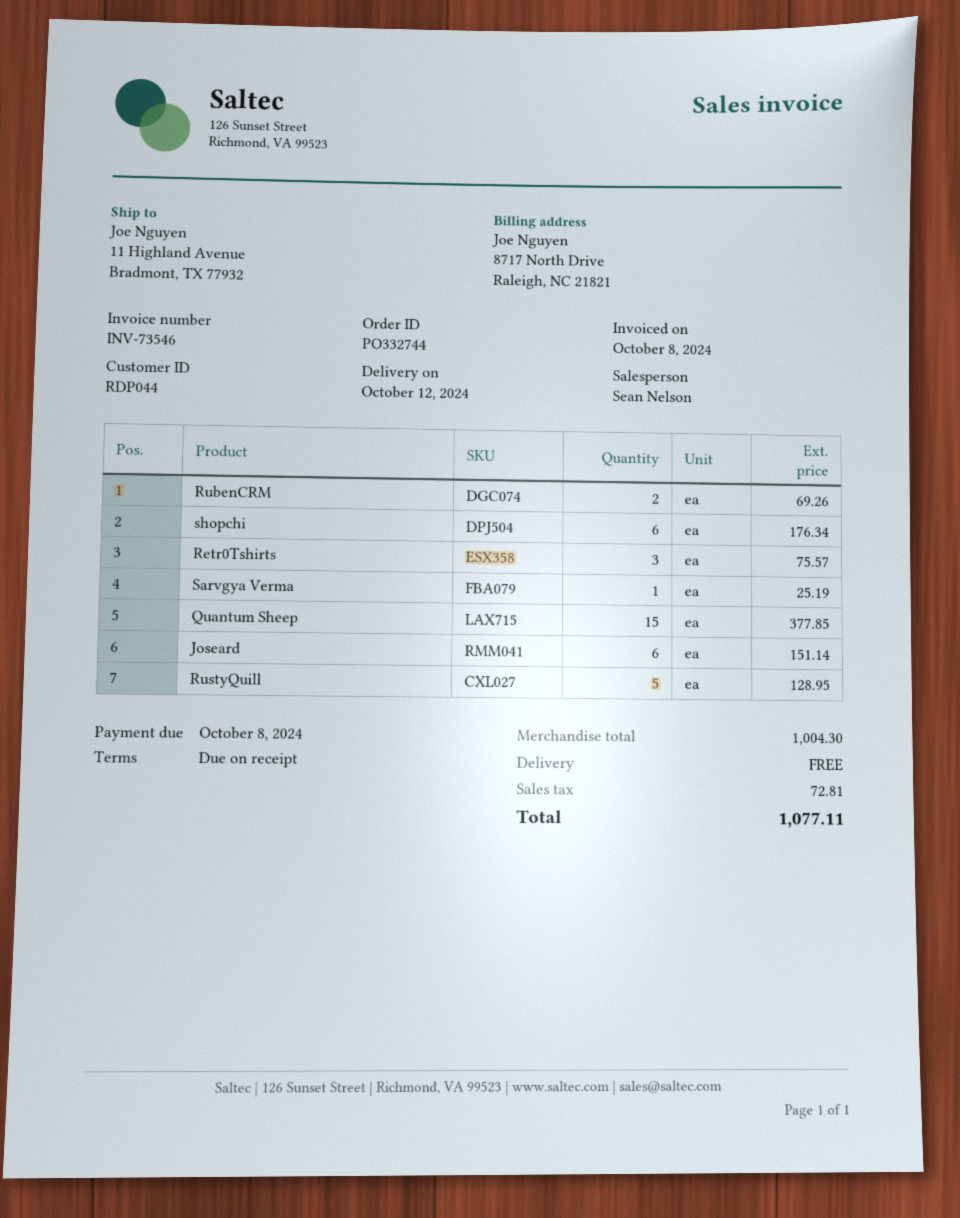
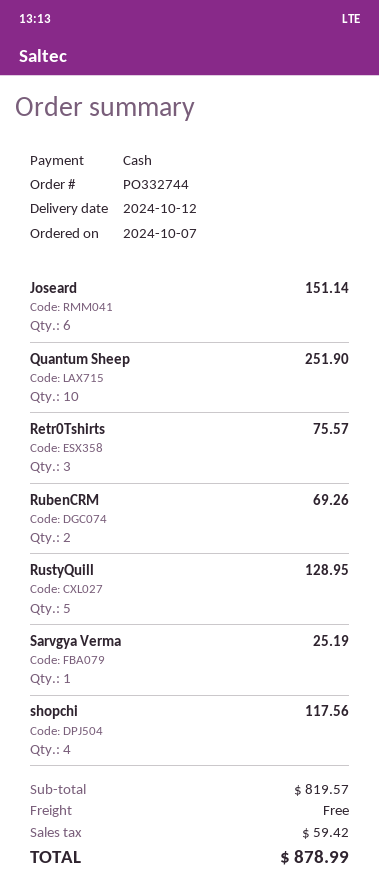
shopchi: 6 for 176.34 -> 4 for 117.56
Quantum Sheep: 15 for 377.85 -> 10 for 251.90
subtotal: 1004.30 -> 819.57
tax: 72.81 -> 59.42
total: 1077.11 -> 878.99

